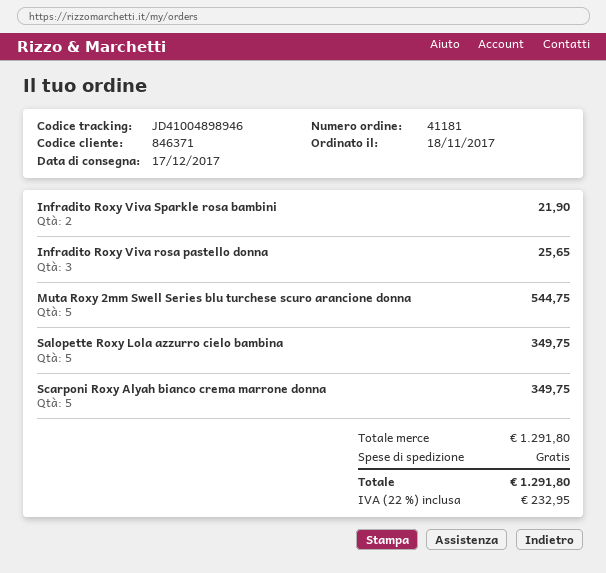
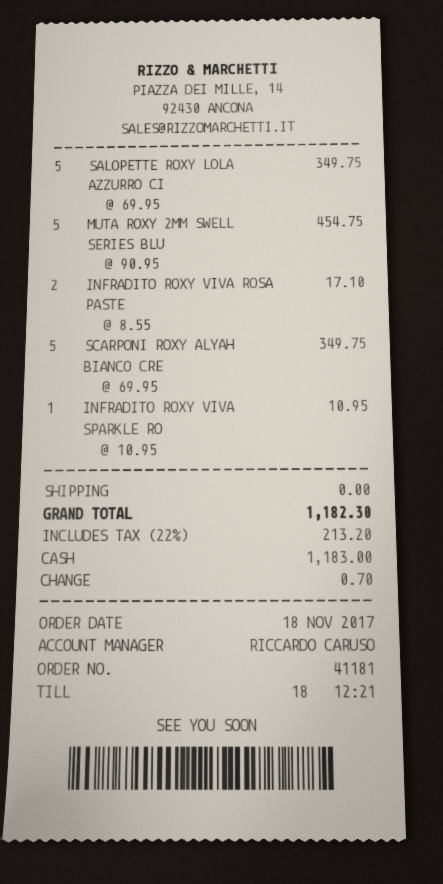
Infradito Roxy Viva Sparkle rosa bambini: 2 for 21.90 -> 1 for 10.95
Infradito Roxy Viva rosa pastello donna: 3 for 25.65 -> 2 for 17.10
Muta Roxy 2mm Swell Series blu turchese scuro arancione donna: 5 for 544.75 -> 5 for 454.75
tax: 22% = 232.95 -> 22% = 213.20
total: 1291.80 -> 1182.30

